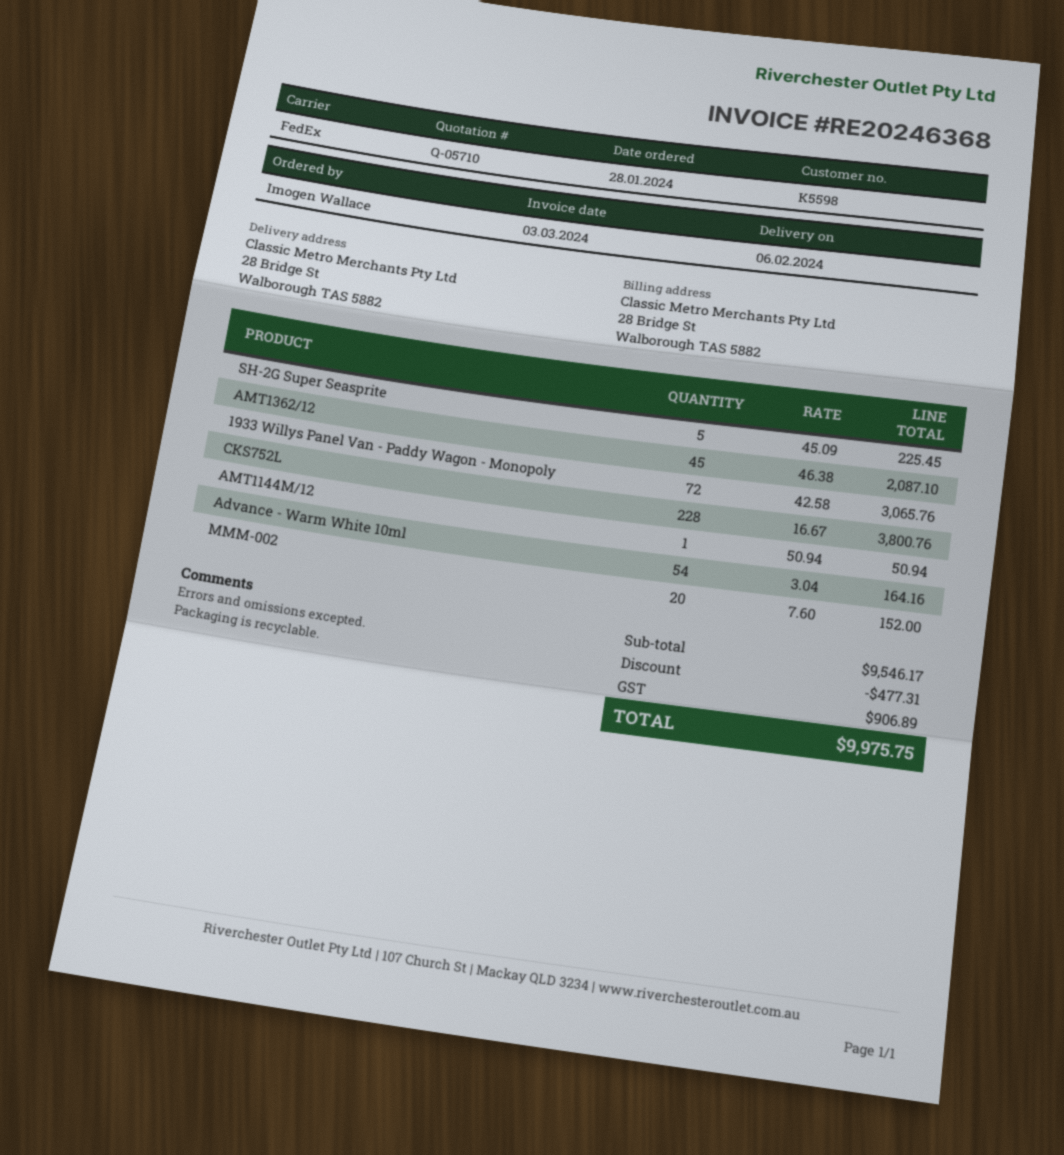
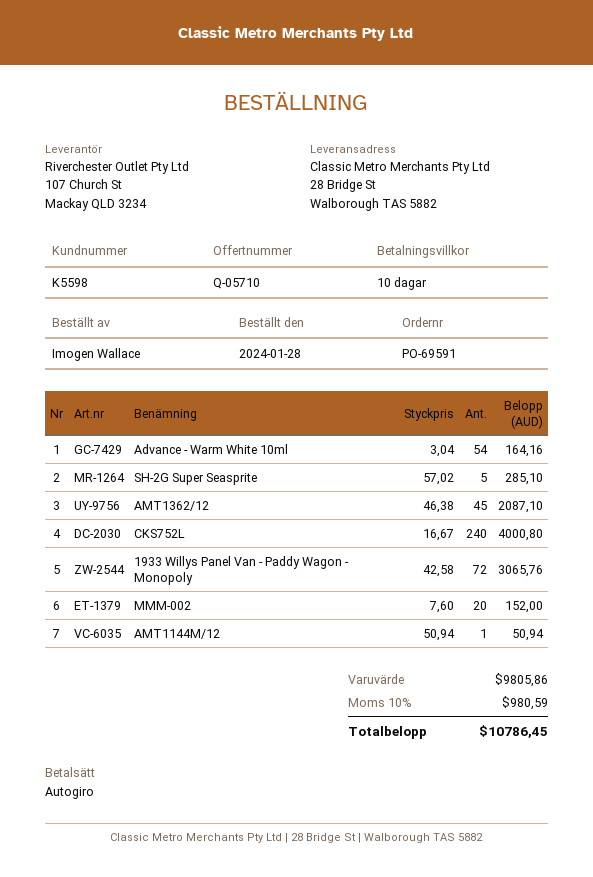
SH-2G Super Seasprite: 5 x 45.09 = 225.45 -> 5 x 57.02 = 285.10
CKS752L: 228 x 16.67 = 3800.76 -> 240 x 16.67 = 4000.80
subtotal: 9546.17 -> 9805.86
discount: 477.31 -> none
tax: 906.89 -> 980.59
total: 9975.75 -> 10786.45

